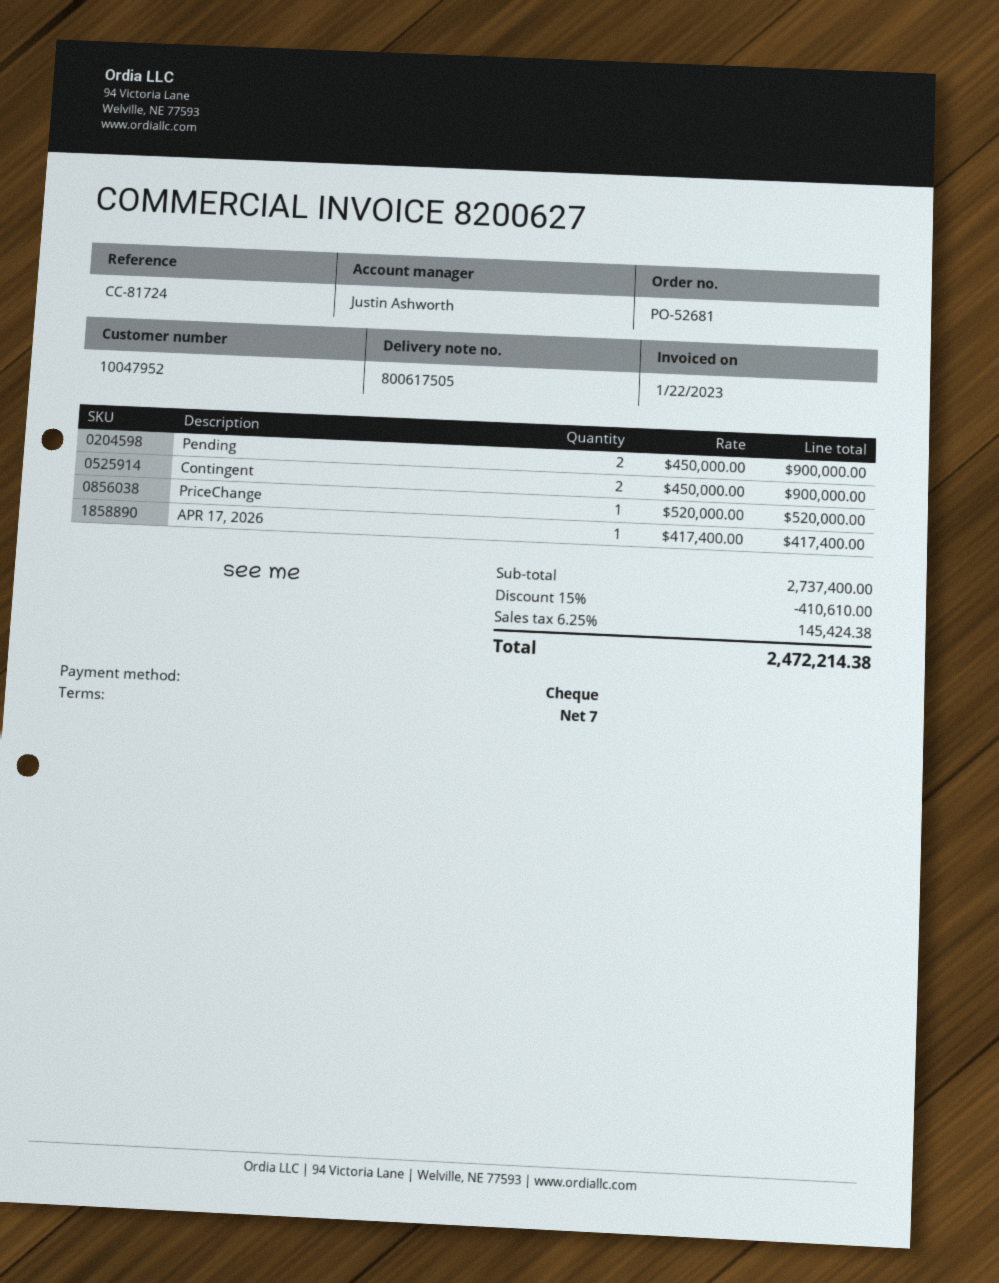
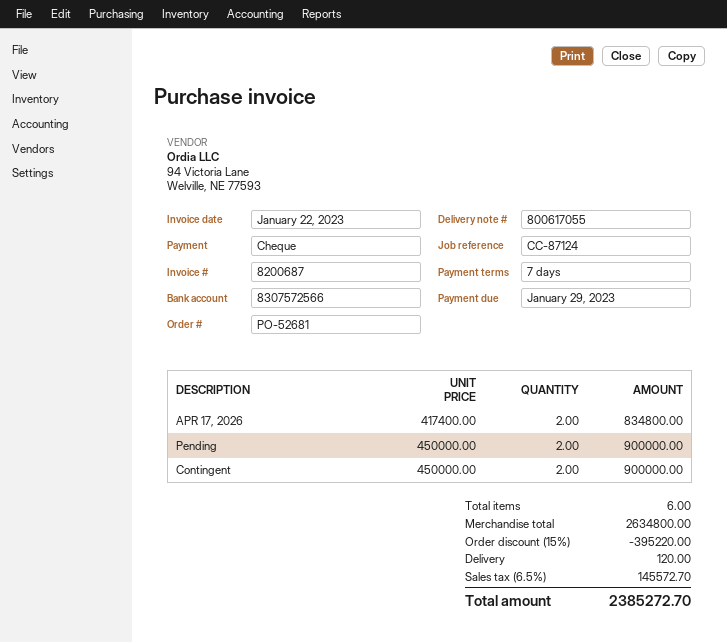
delivery note number: 800617505 -> 800617055
invoice number: 8200627 -> 8200687
reference: CC-81724 -> CC-87124
PriceChange: 1 x 520000.00 = 520000.00 -> none
APR 17, 2026: 1 x 417400.00 = 417400.00 -> 2 x 417400.00 = 834800.00
subtotal: 2737400.00 -> 2634800.00
discount: 15% = 410610.00 -> 15% = 395220.00
shipping: none -> 120.00
tax: 6.25% = 145424.38 -> 6.5% = 145572.70
total: 2472214.38 -> 2385272.70

